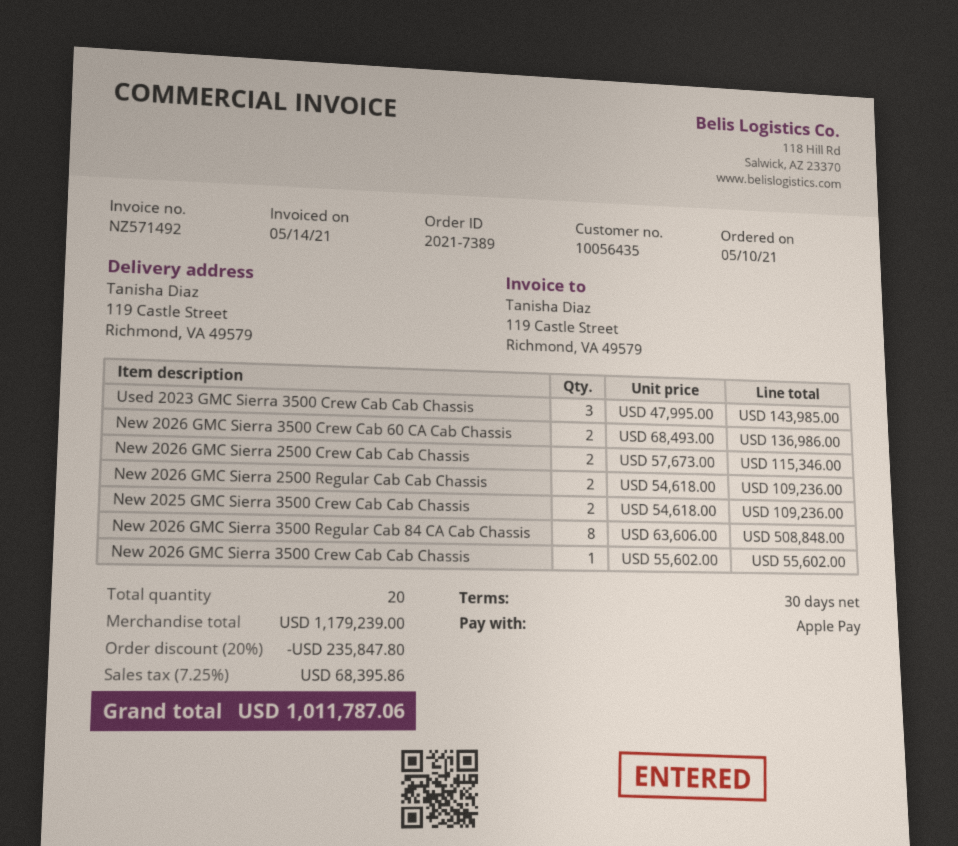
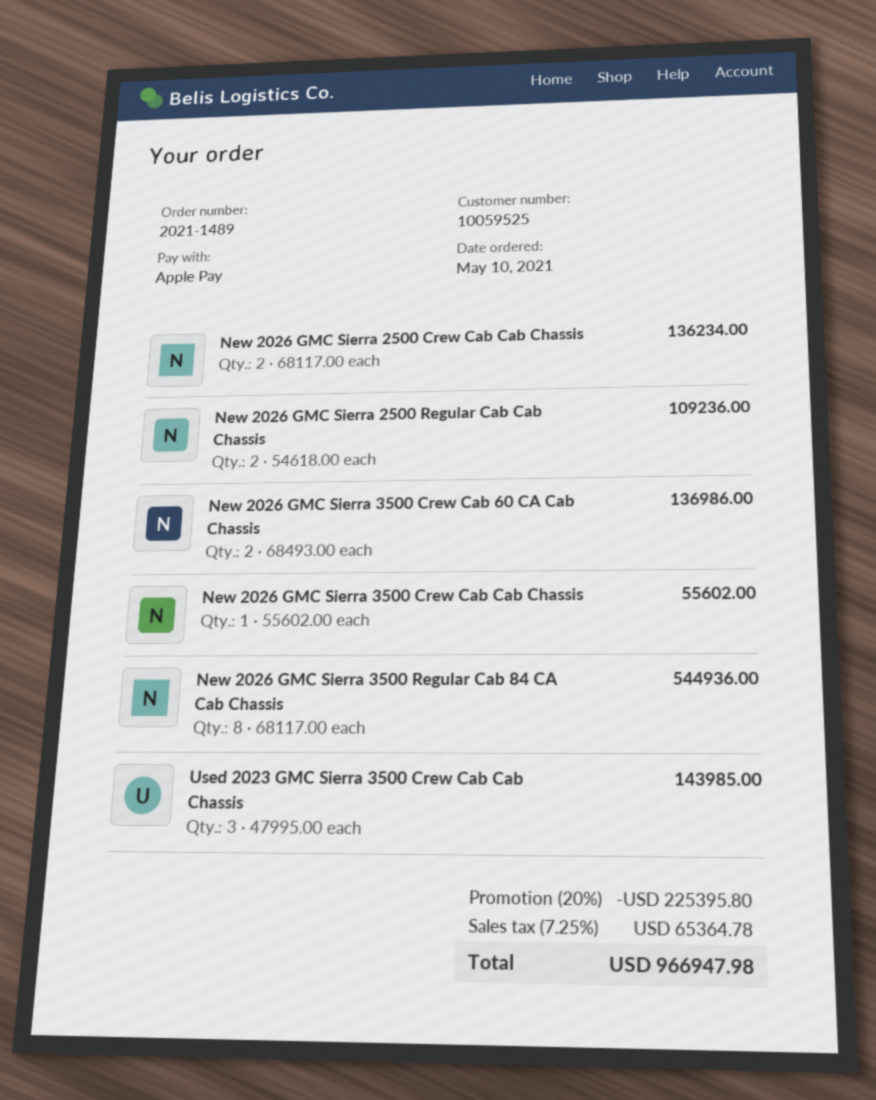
order number: 2021-7389 -> 2021-1489
customer number: 10056435 -> 10059525
New 2026 GMC Sierra 2500 Crew Cab Cab Chassis: 2 x 57673.00 = 115346.00 -> 2 x 68117.00 = 136234.00
New 2025 GMC Sierra 3500 Crew Cab Cab Chassis: 2 x 54618.00 = 109236.00 -> none
New 2026 GMC Sierra 3500 Regular Cab 84 CA Cab Chassis: 8 x 63606.00 = 508848.00 -> 8 x 68117.00 = 544936.00
discount: 20% = 235847.80 -> 20% = 225395.80
tax: 7.25% = 68395.86 -> 7.25% = 65364.78
total: 1011787.06 -> 966947.98

